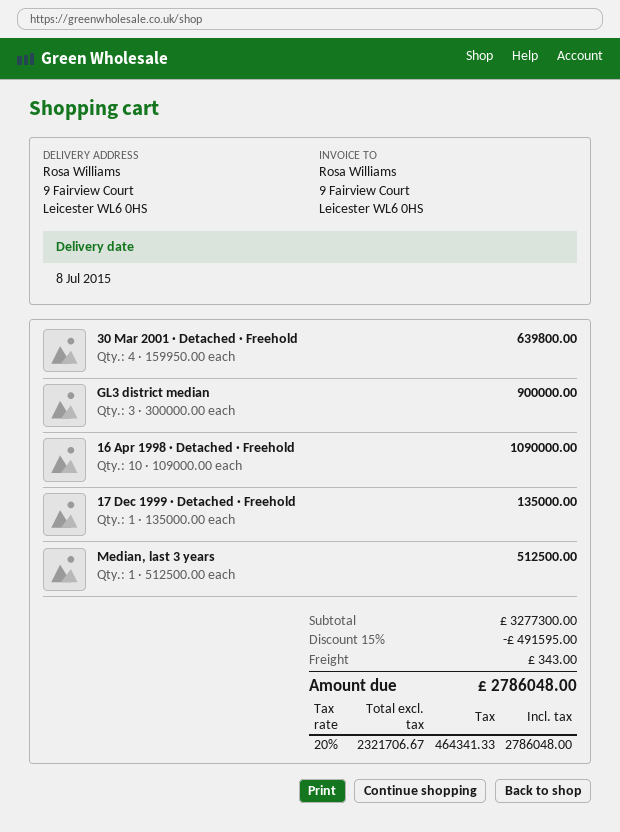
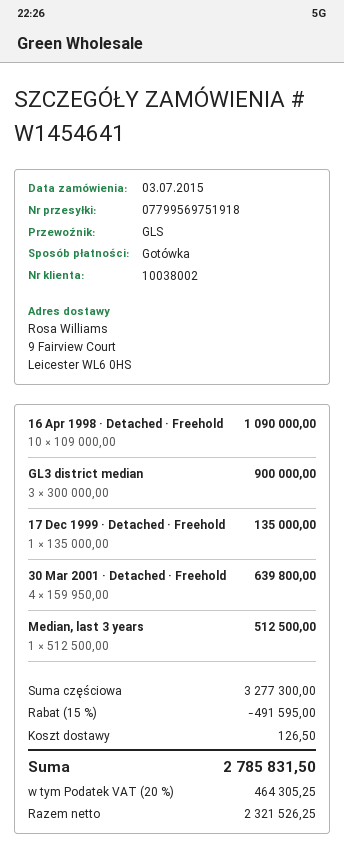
shipping: 343.00 -> 126.50
net: 2321706.67 -> 2321526.25
tax: 20% = 464341.33 -> 20% = 464305.25
total: 2786048.00 -> 2785831.50

